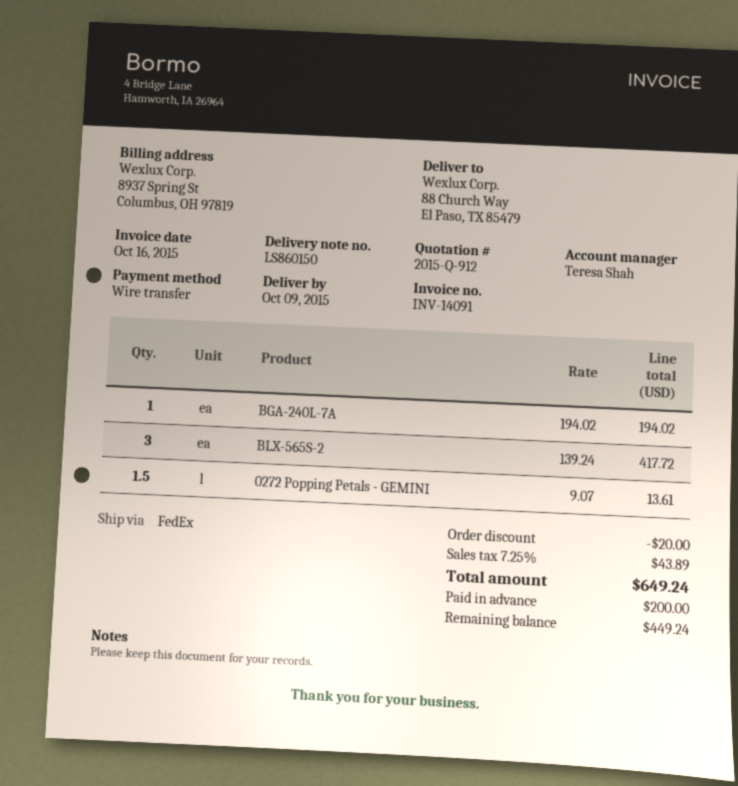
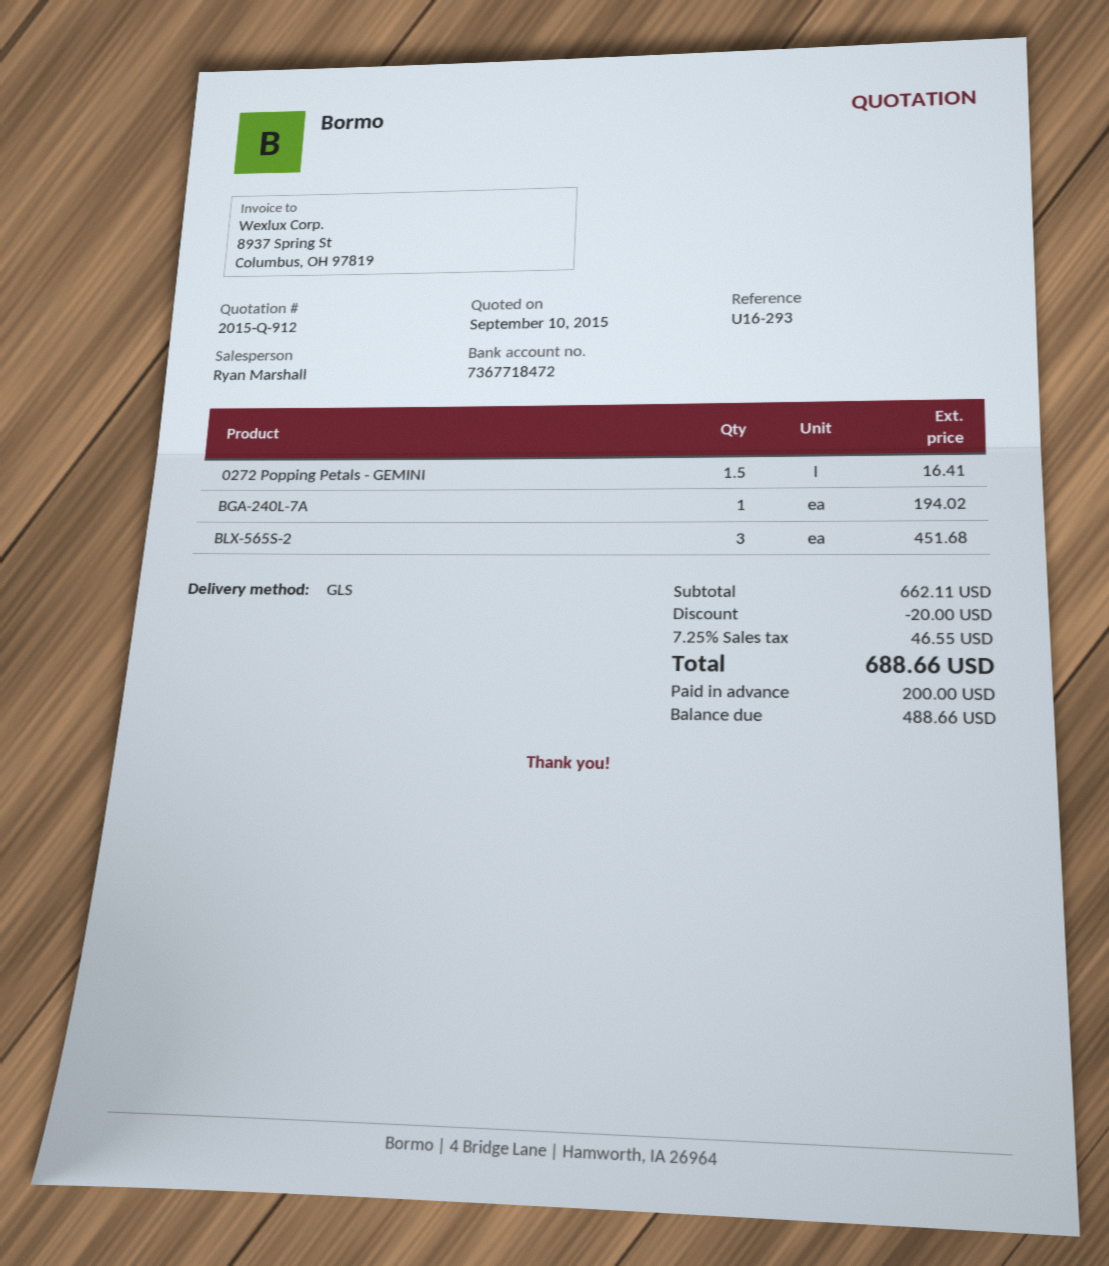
sales rep: Teresa Shah -> Ryan Marshall
shipping method: FedEx -> GLS
BLX-565S-2: 3 for 417.72 -> 3 for 451.68
0272 Popping Petals - GEMINI: 1.5 for 13.61 -> 1.5 for 16.41
tax: 7.25% = 43.89 -> 7.25% = 46.55
total: 649.24 -> 688.66
balance: 449.24 -> 488.66

